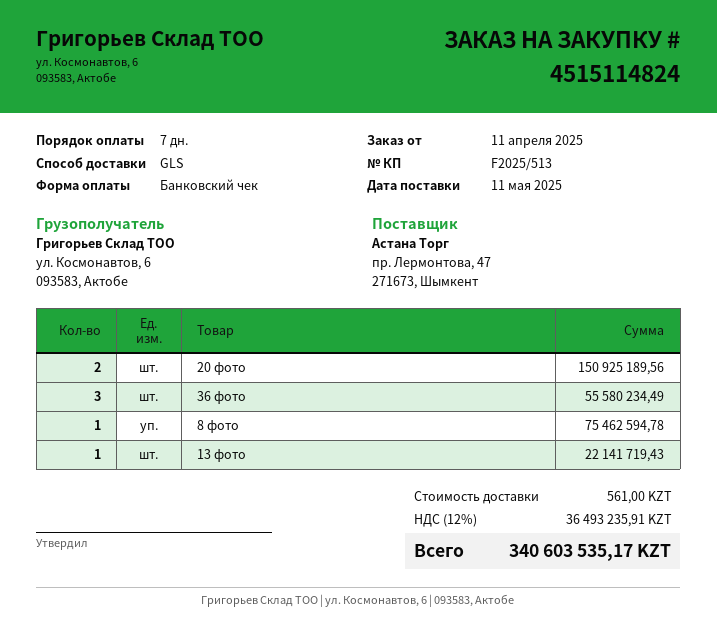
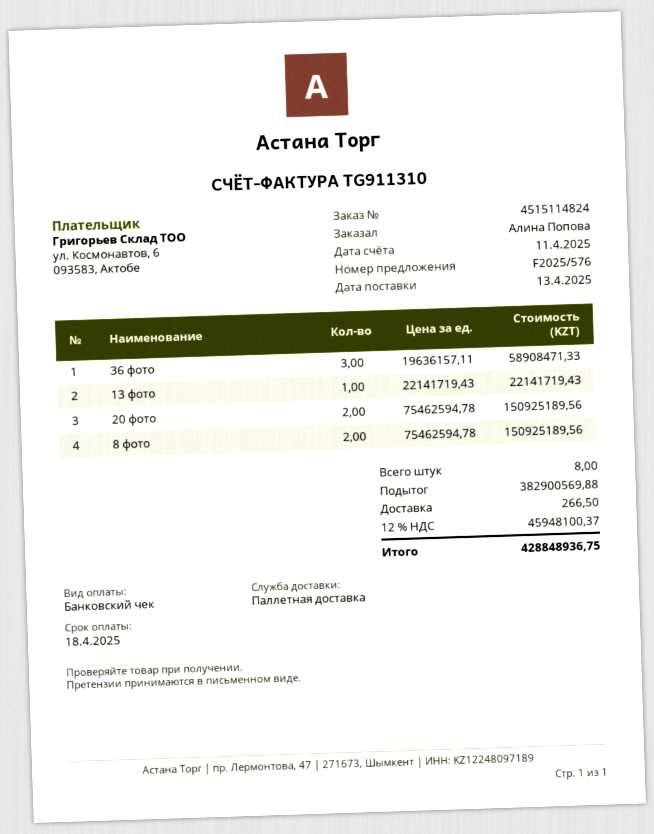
quote number: F2025/513 -> F2025/576
delivery date: 2025-05-11 -> 2025-04-13
shipping method: GLS -> pallet freight
36 фото: 3 for 55580234.49 -> 3 for 58908471.33
8 фото: 1 for 75462594.78 -> 2 for 150925189.56
shipping: 561.00 -> 266.50
tax: 12% = 36493235.91 -> 12% = 45948100.37
total: 340603535.17 -> 428848936.75

